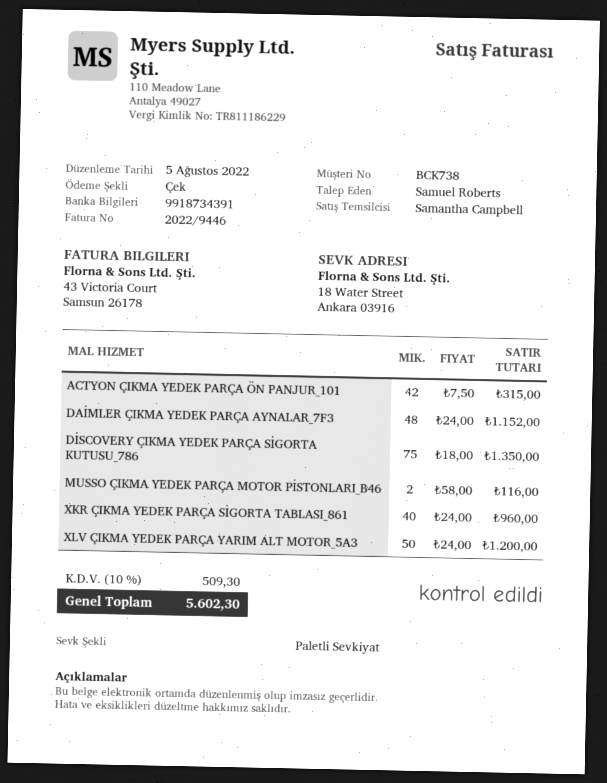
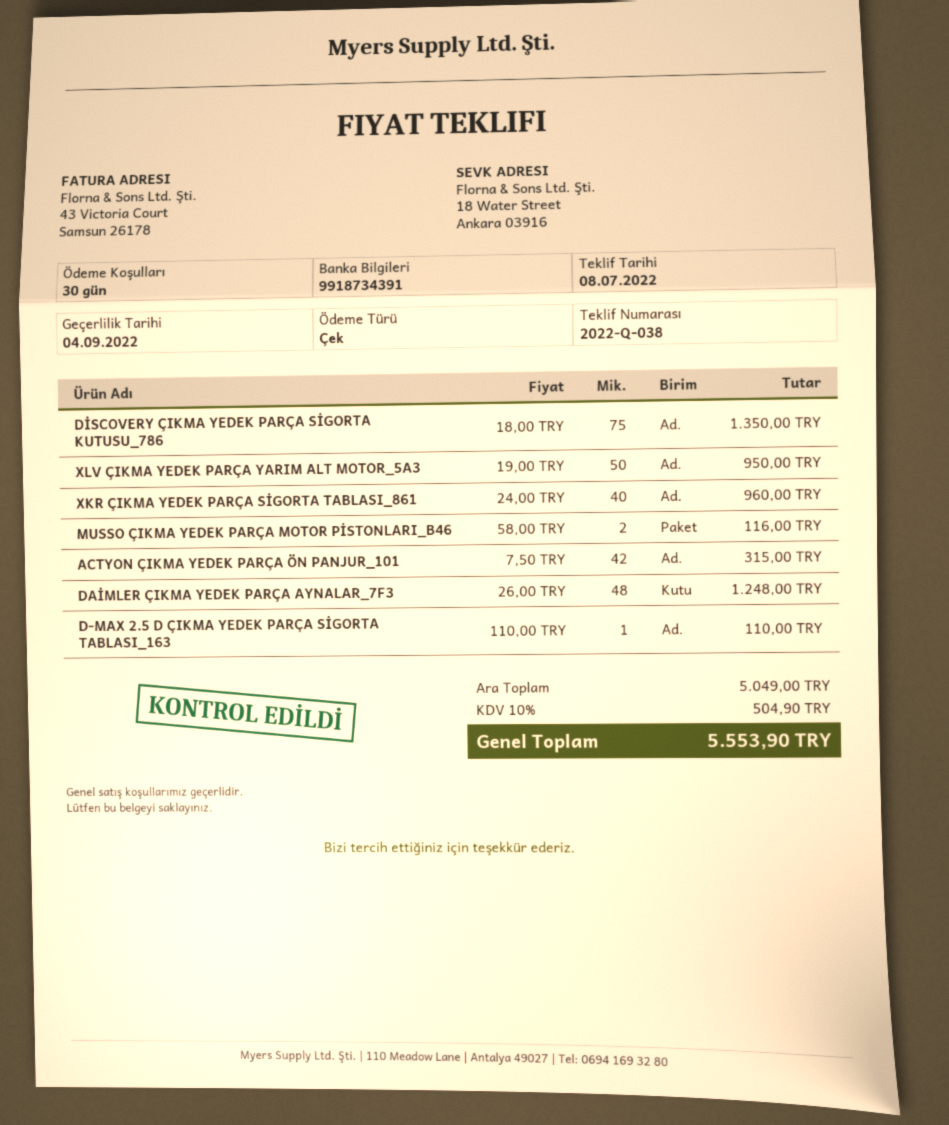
DAİMLER ÇIKMA YEDEK PARÇA AYNALAR_7F3: 48 x 24.00 = 1152.00 -> 48 x 26.00 = 1248.00
XLV ÇIKMA YEDEK PARÇA YARIM ALT MOTOR_5A3: 50 x 24.00 = 1200.00 -> 50 x 19.00 = 950.00
D-MAX 2.5 D ÇIKMA YEDEK PARÇA SİGORTA TABLASI_163: none -> 1 x 110.00 = 110.00
tax: 10% = 509.30 -> 10% = 504.90
total: 5602.30 -> 5553.90

